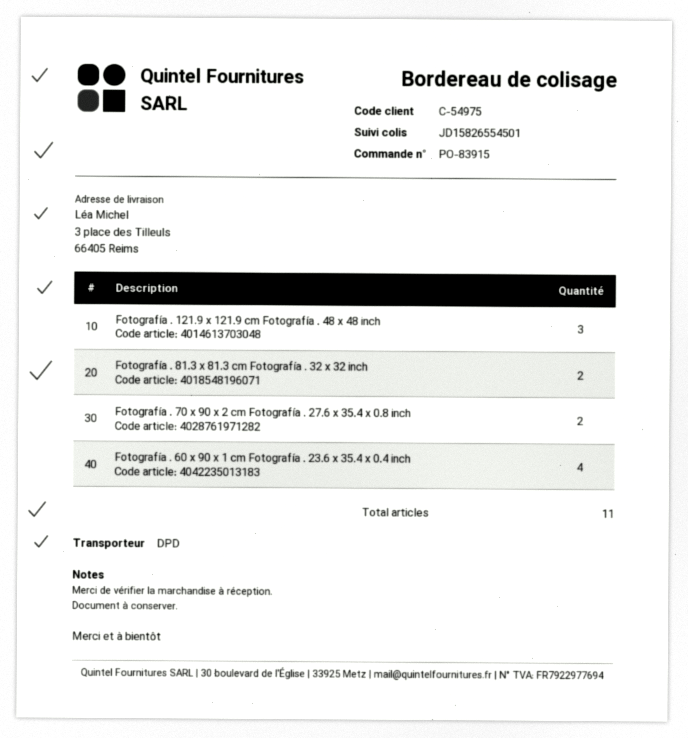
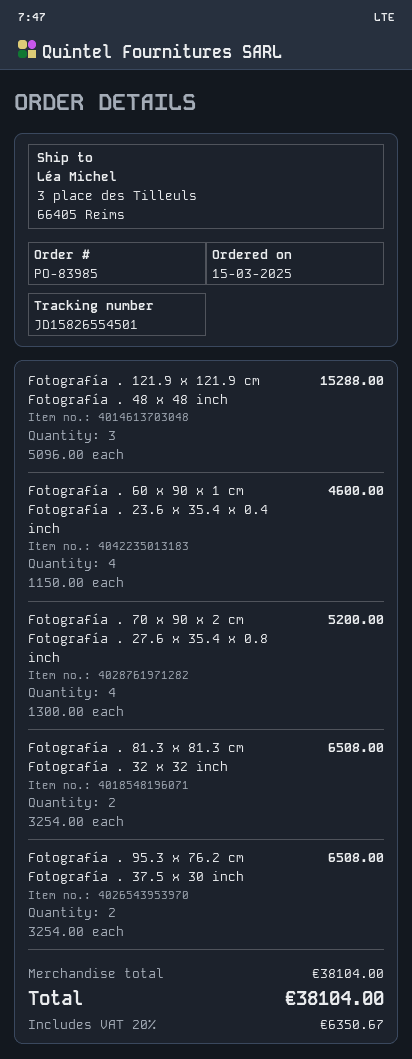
order number: PO-83915 -> PO-83985
Fotografía . 70 x 90 x 2 cm Fotografía . 27.6 x 35.4 x 0.8 inch: 2 -> 4
Fotografía . 95.3 x 76.2 cm Fotografía . 37.5 x 30 inch: none -> 2

